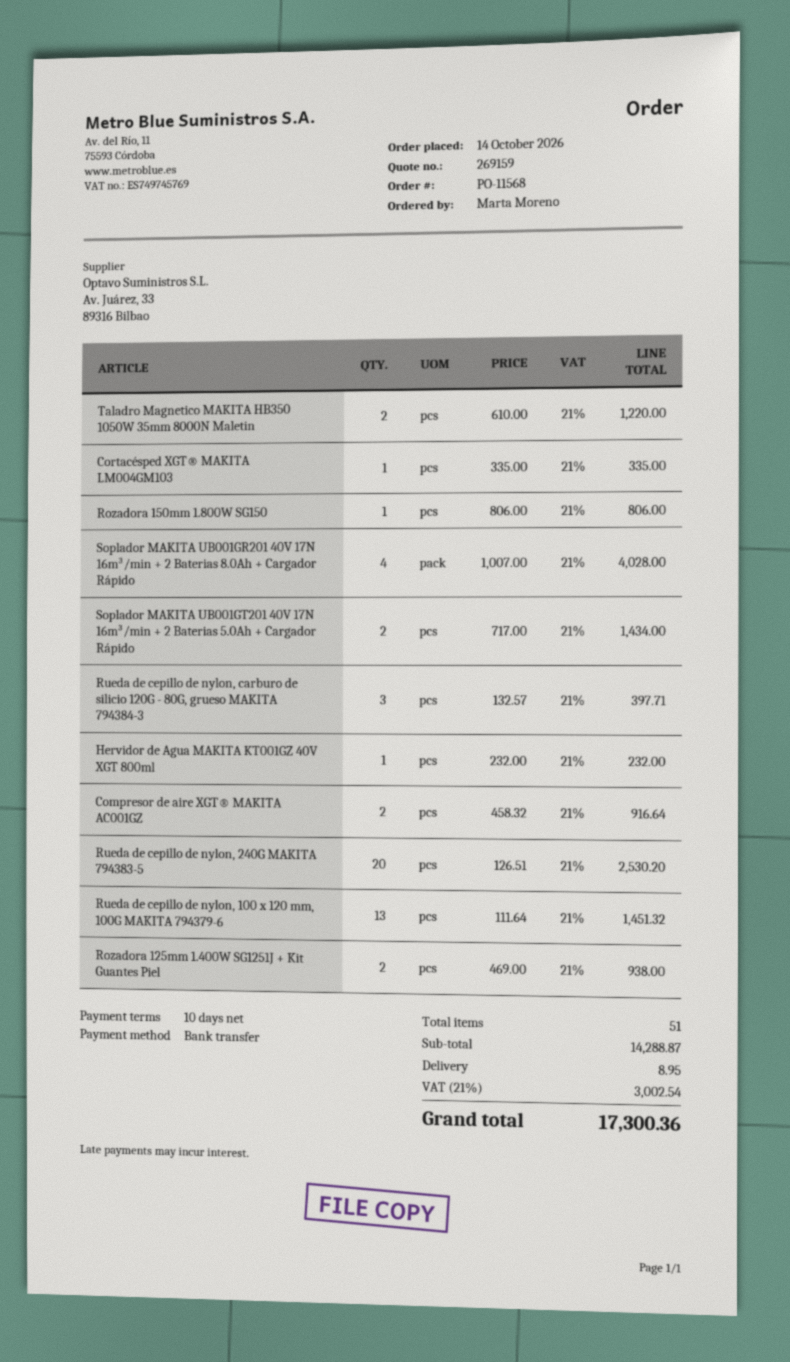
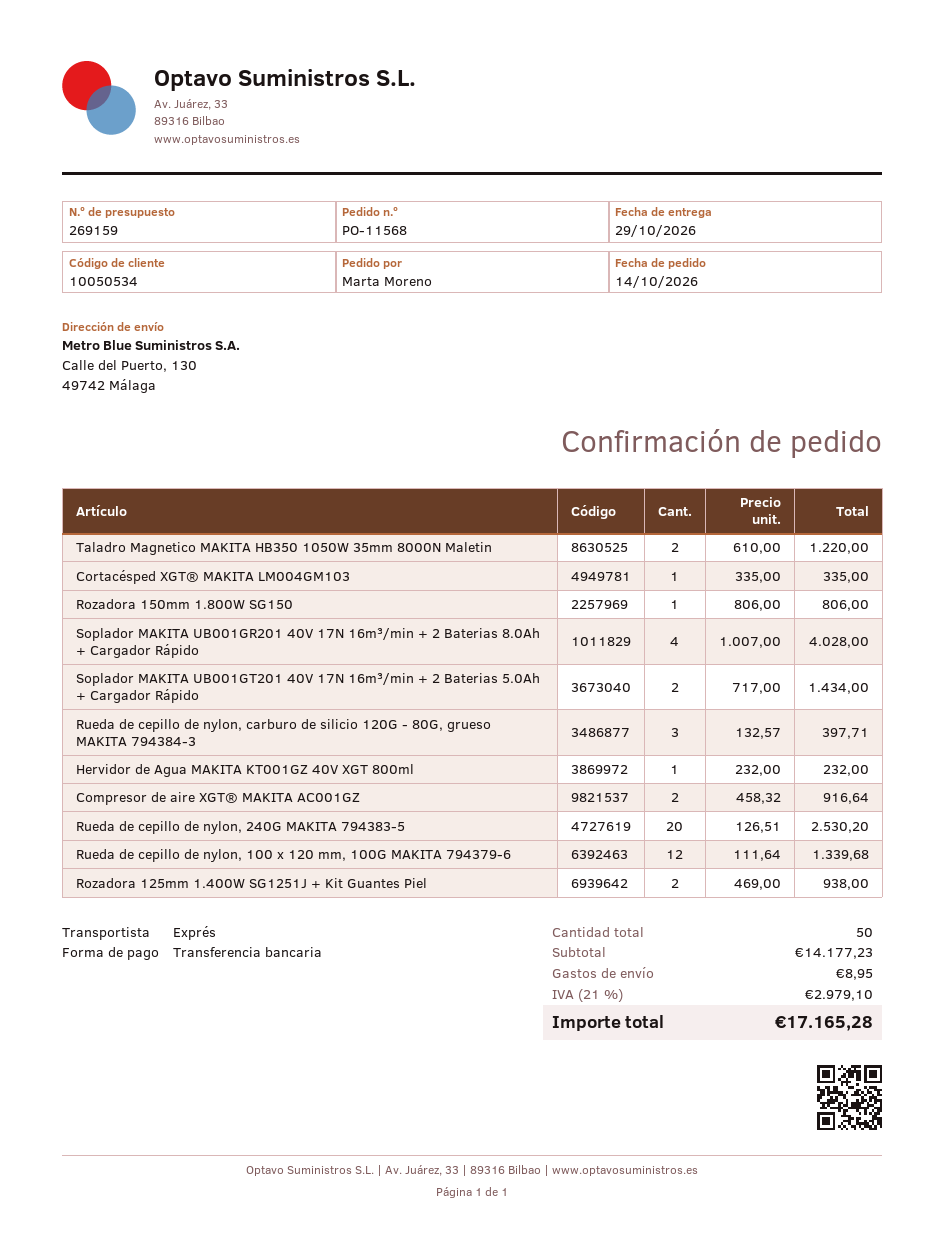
Rueda de cepillo de nylon, 100 x 120 mm, 100G MAKITA 794379-6: 13 x 111.64 = 1451.32 -> 12 x 111.64 = 1339.68
total quantity: 51 -> 50
subtotal: 14288.87 -> 14177.23
tax: 21% = 3002.54 -> 21% = 2979.10
total: 17300.36 -> 17165.28

